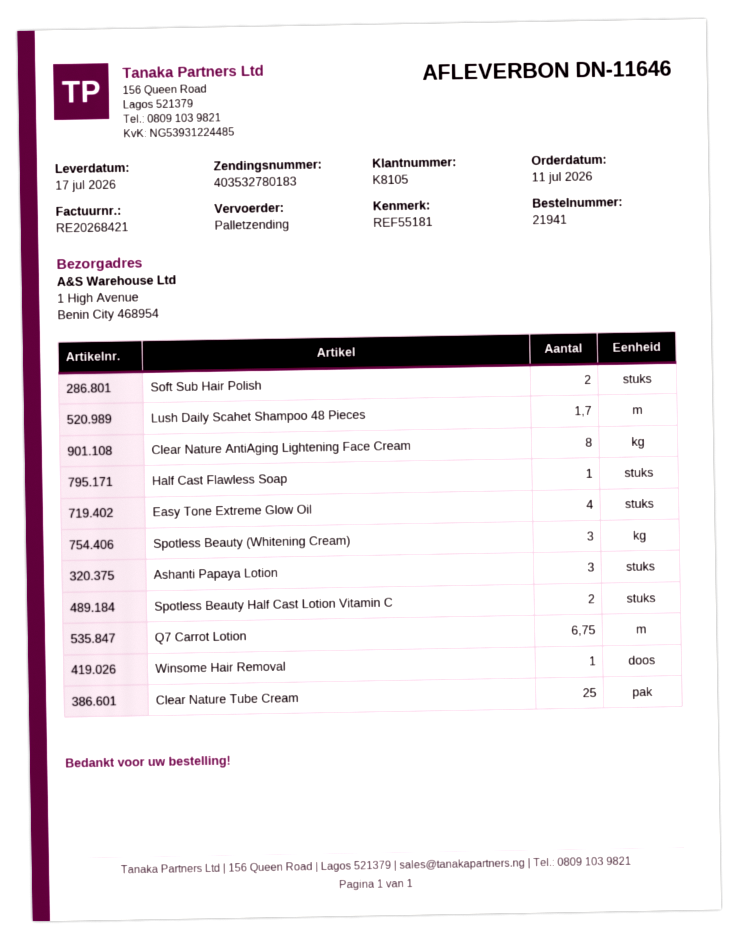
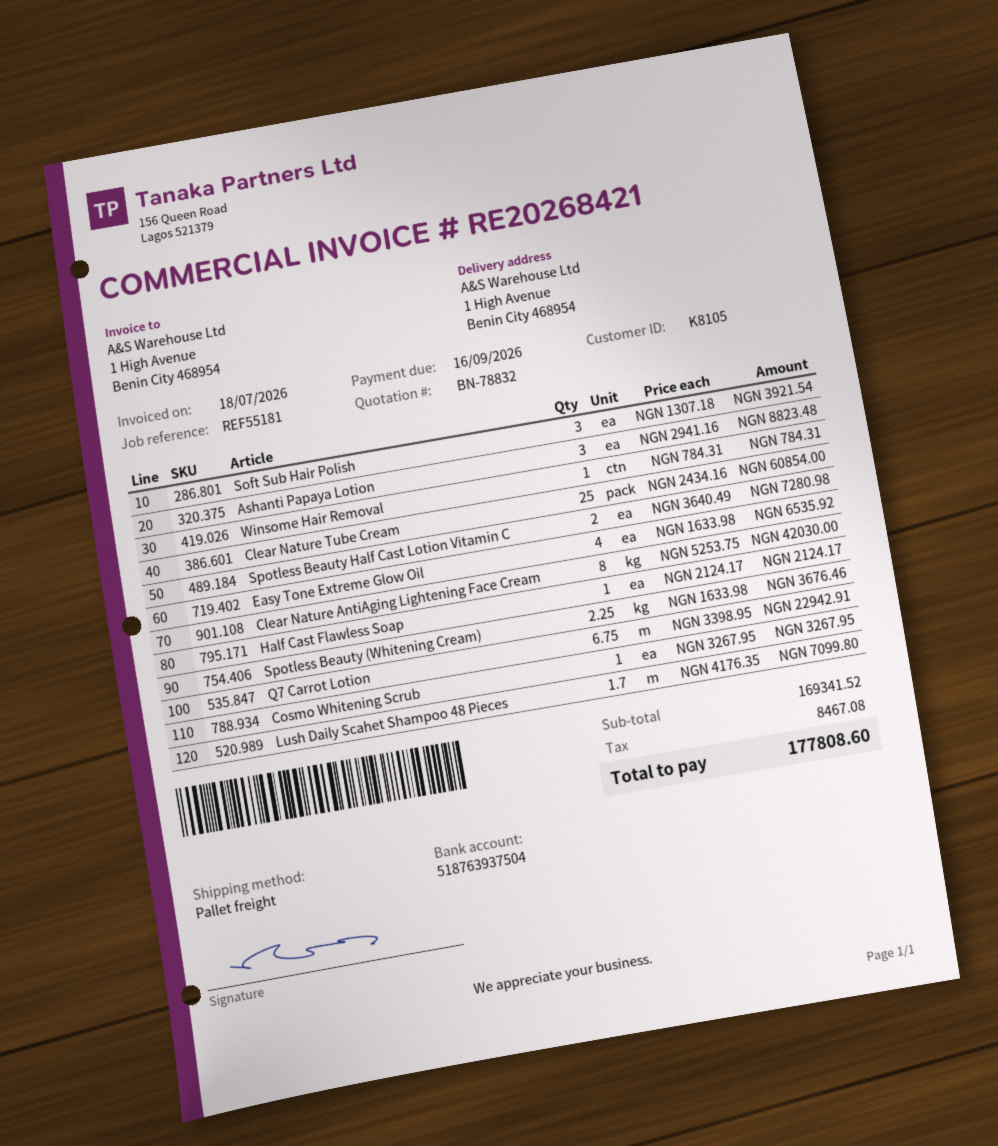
Soft Sub Hair Polish: 2 -> 3
Spotless Beauty (Whitening Cream): 3 -> 2.25
Cosmo Whitening Scrub: none -> 1

